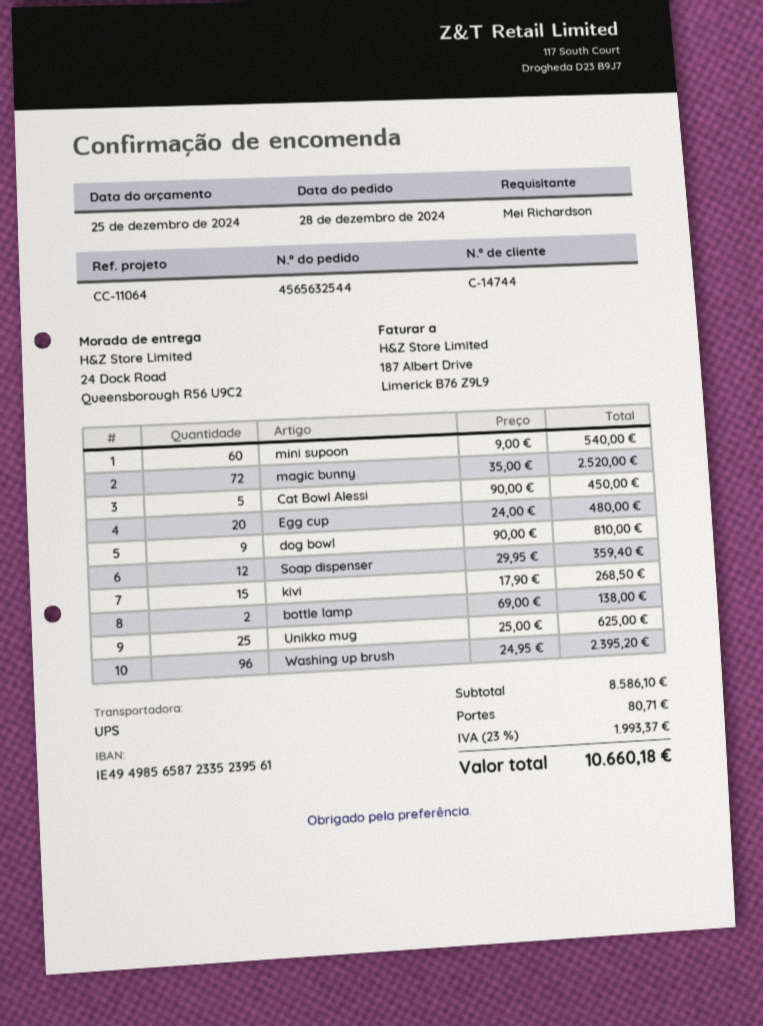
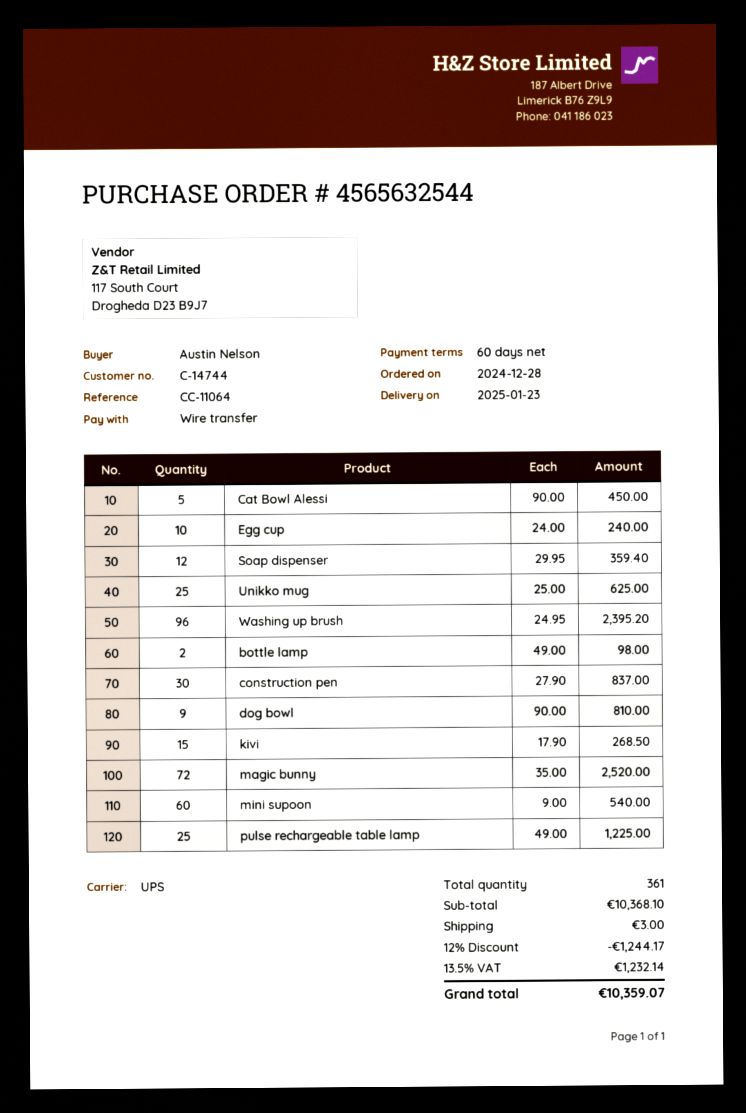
ordered by: Mei Richardson -> Austin Nelson
Egg cup: 20 x 24.00 = 480.00 -> 10 x 24.00 = 240.00
bottle lamp: 2 x 69.00 = 138.00 -> 2 x 49.00 = 98.00
construction pen: none -> 30 x 27.90 = 837.00
pulse rechargeable table lamp: none -> 25 x 49.00 = 1225.00
subtotal: 8586.10 -> 10368.10
discount: none -> 12% = 1244.17
shipping: 80.71 -> 3.00
tax: 23% = 1993.37 -> 13.5% = 1232.14
total: 10660.18 -> 10359.07

